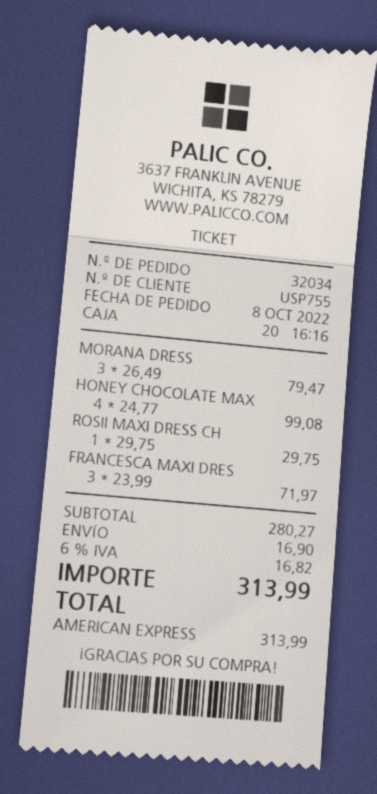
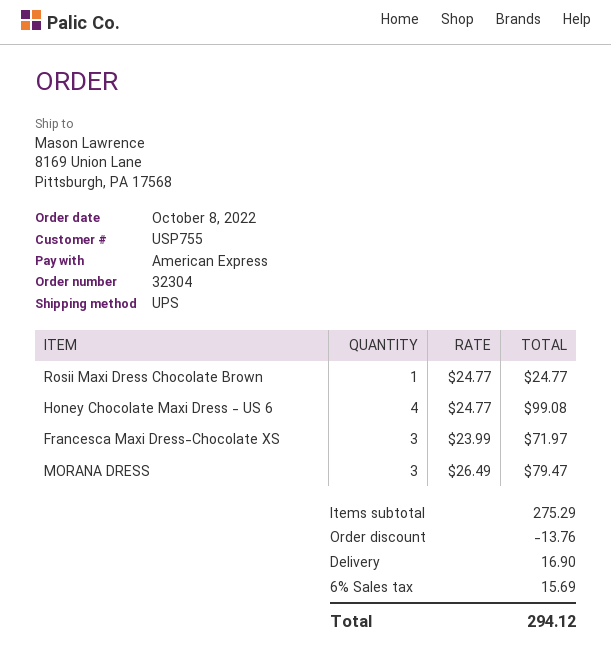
order number: 32034 -> 32304
ROSII MAXI DRESS CH: 1 x 29.75 = 29.75 -> 1 x 24.77 = 24.77
subtotal: 280.27 -> 275.29
discount: none -> 13.76
tax: 6% = 16.82 -> 6% = 15.69
total: 313.99 -> 294.12

